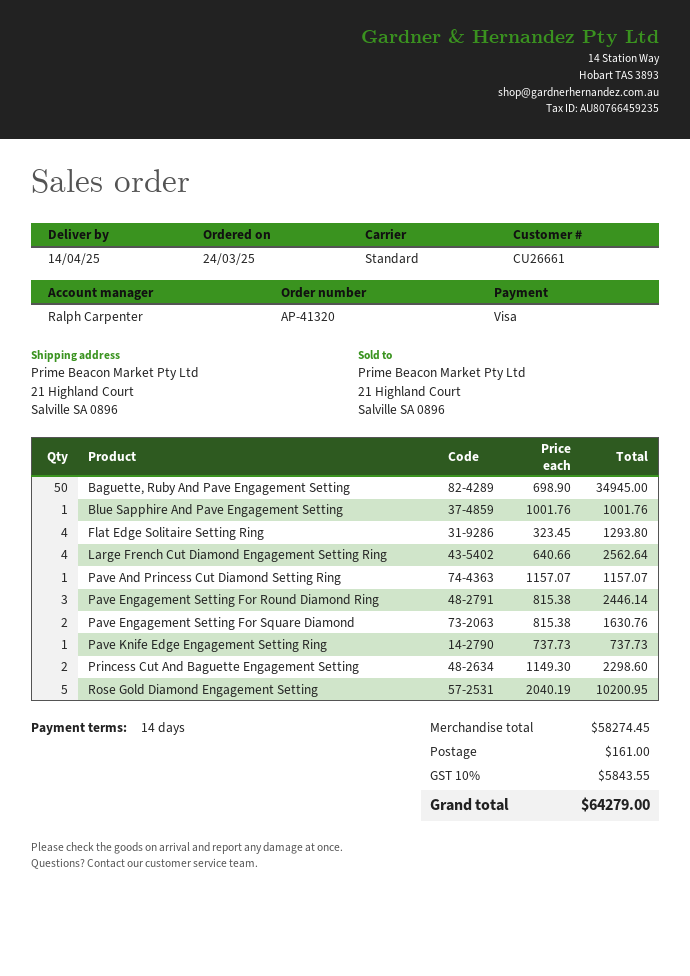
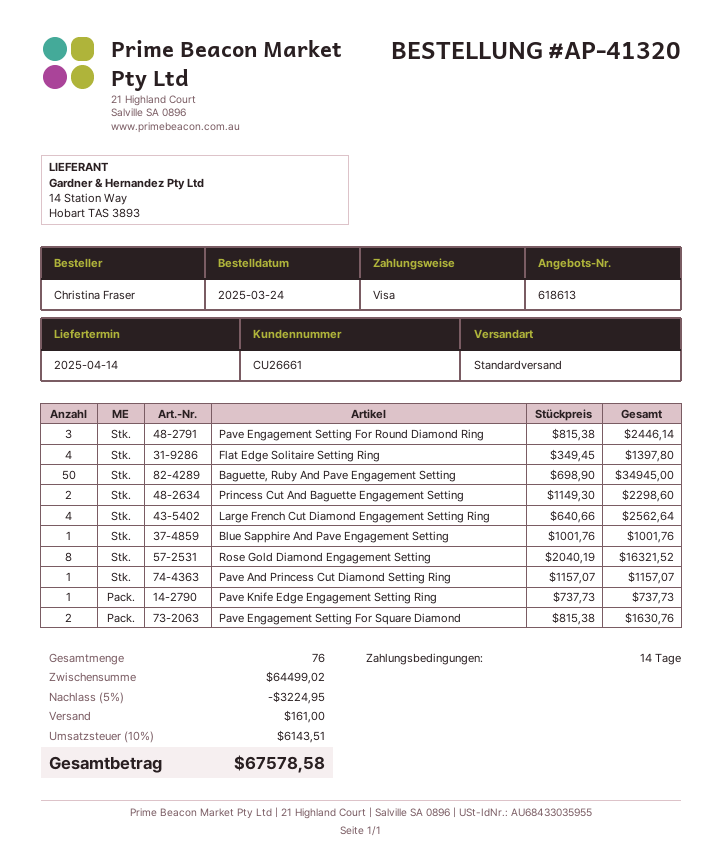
Flat Edge Solitaire Setting Ring: 4 x 323.45 = 1293.80 -> 4 x 349.45 = 1397.80
Rose Gold Diamond Engagement Setting: 5 x 2040.19 = 10200.95 -> 8 x 2040.19 = 16321.52
subtotal: 58274.45 -> 64499.02
discount: none -> 5% = 3224.95
tax: 10% = 5843.55 -> 10% = 6143.51
total: 64279.00 -> 67578.58

